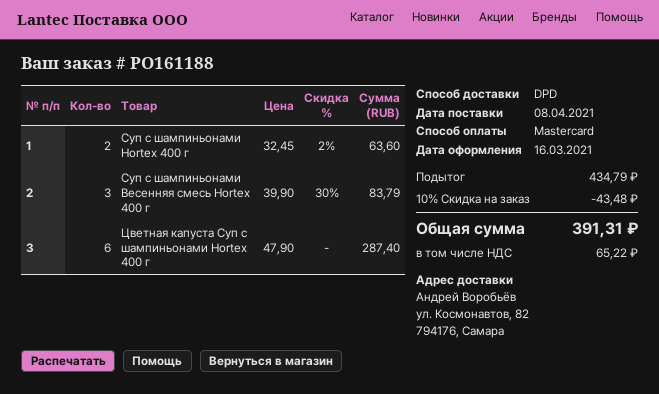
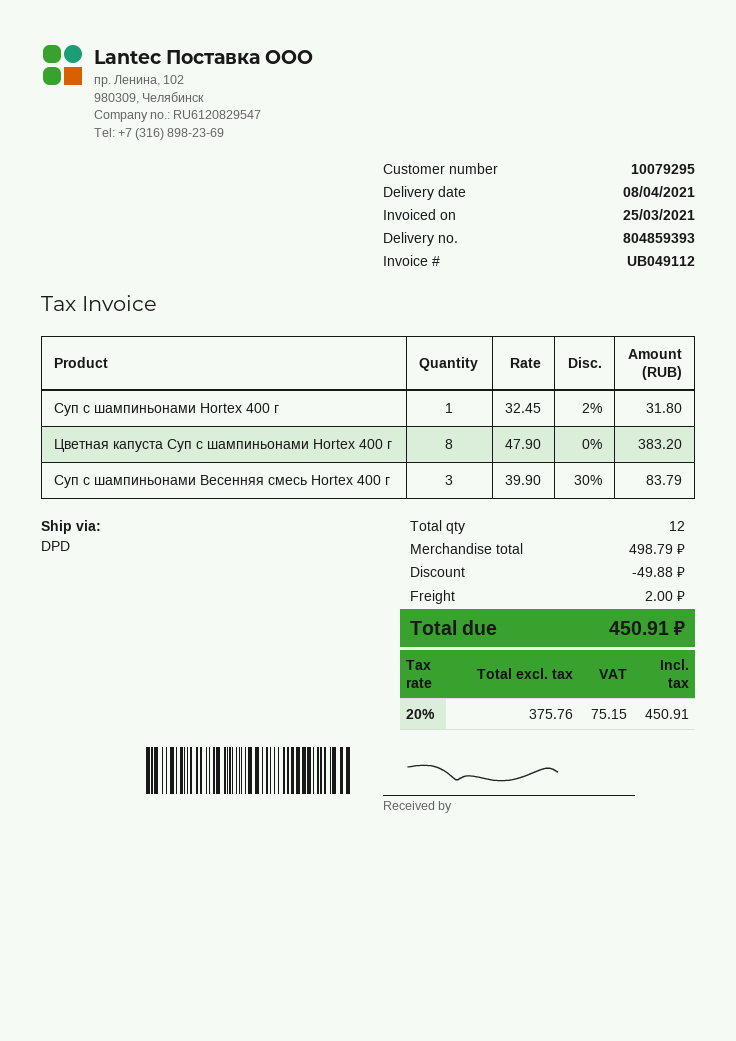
Суп с шампиньонами Hortex 400 г: 2 x 32.45 - 2% = 63.60 -> 1 x 32.45 - 2% = 31.80
Цветная капуста Суп с шампиньонами Hortex 400 г: 6 x 47.90 = 287.40 -> 8 x 47.90 = 383.20
subtotal: 434.79 -> 498.79
discount: 43.48 -> 49.88
shipping: none -> 2.00
tax: 65.22 -> 75.15
total: 391.31 -> 450.91

